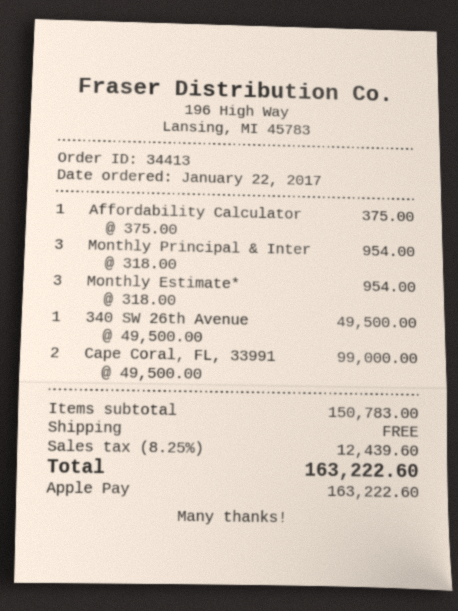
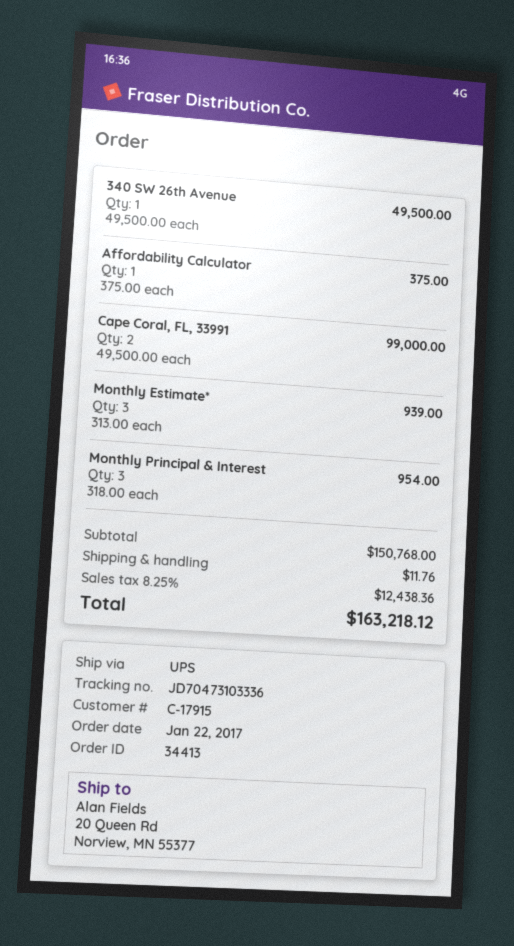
Monthly Estimate*: 3 x 318.00 = 954.00 -> 3 x 313.00 = 939.00
subtotal: 150783.00 -> 150768.00
shipping: 0.00 -> 11.76
tax: 8.25% = 12439.60 -> 8.25% = 12438.36
total: 163222.60 -> 163218.12

